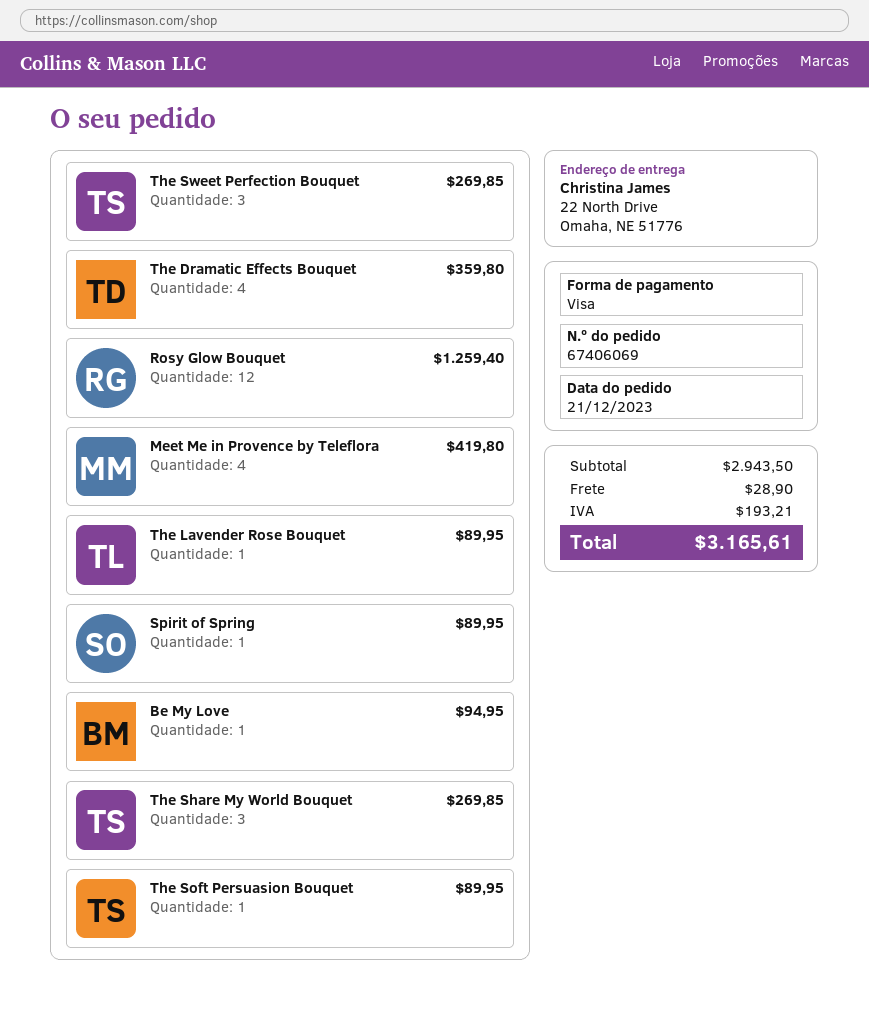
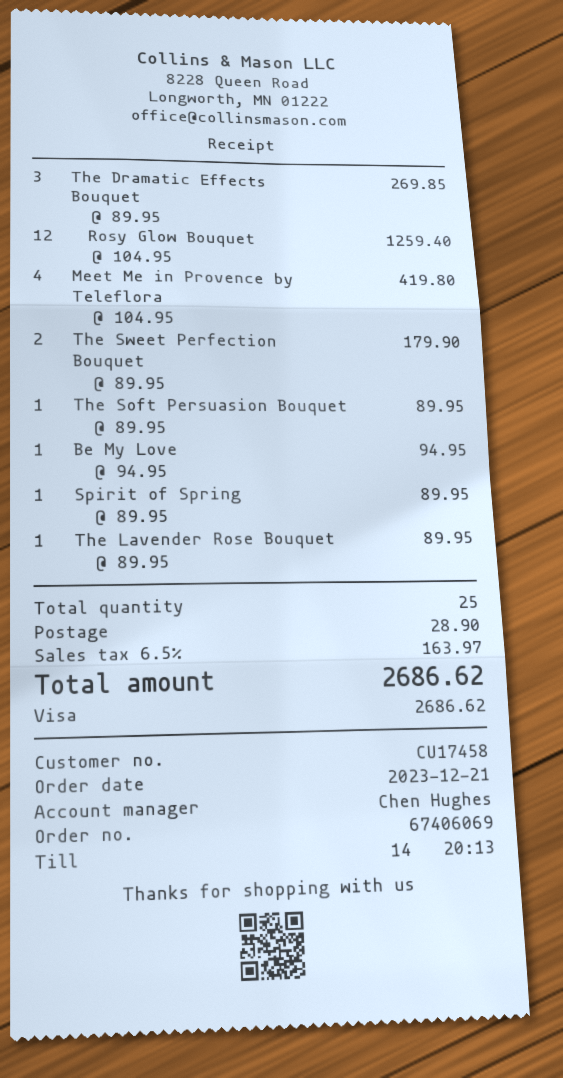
The Sweet Perfection Bouquet: 3 for 269.85 -> 2 for 179.90
The Dramatic Effects Bouquet: 4 for 359.80 -> 3 for 269.85
The Share My World Bouquet: 3 for 269.85 -> none
tax: 193.21 -> 163.97
total: 3165.61 -> 2686.62

